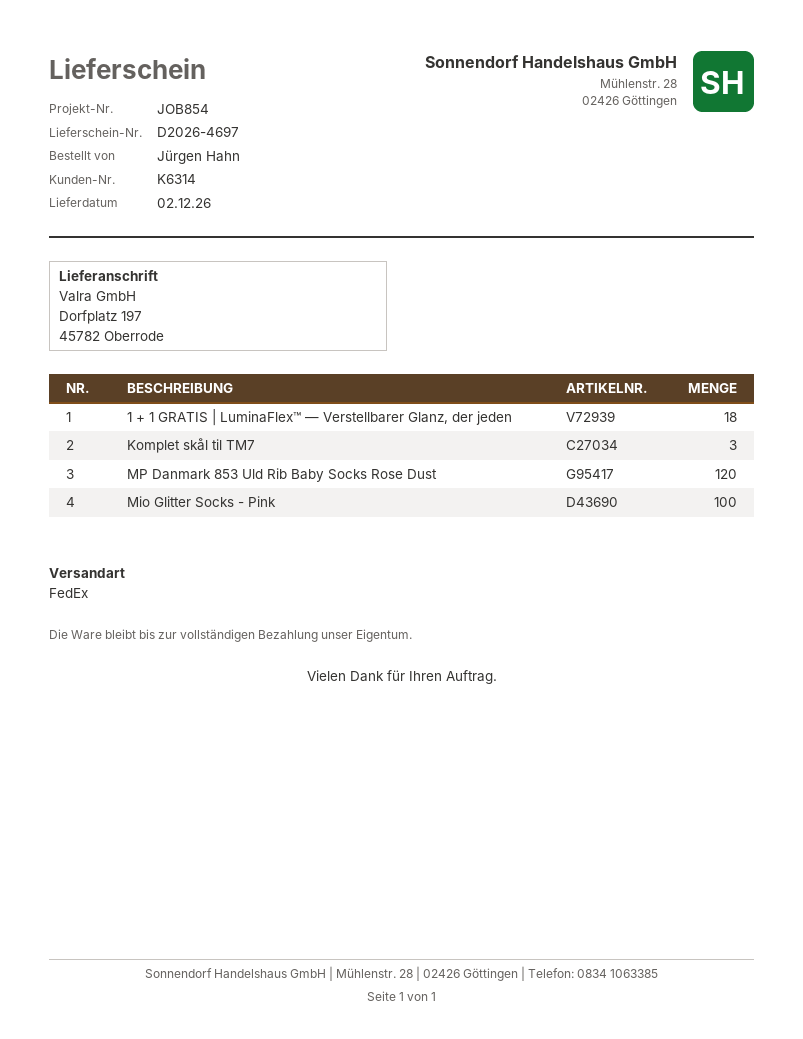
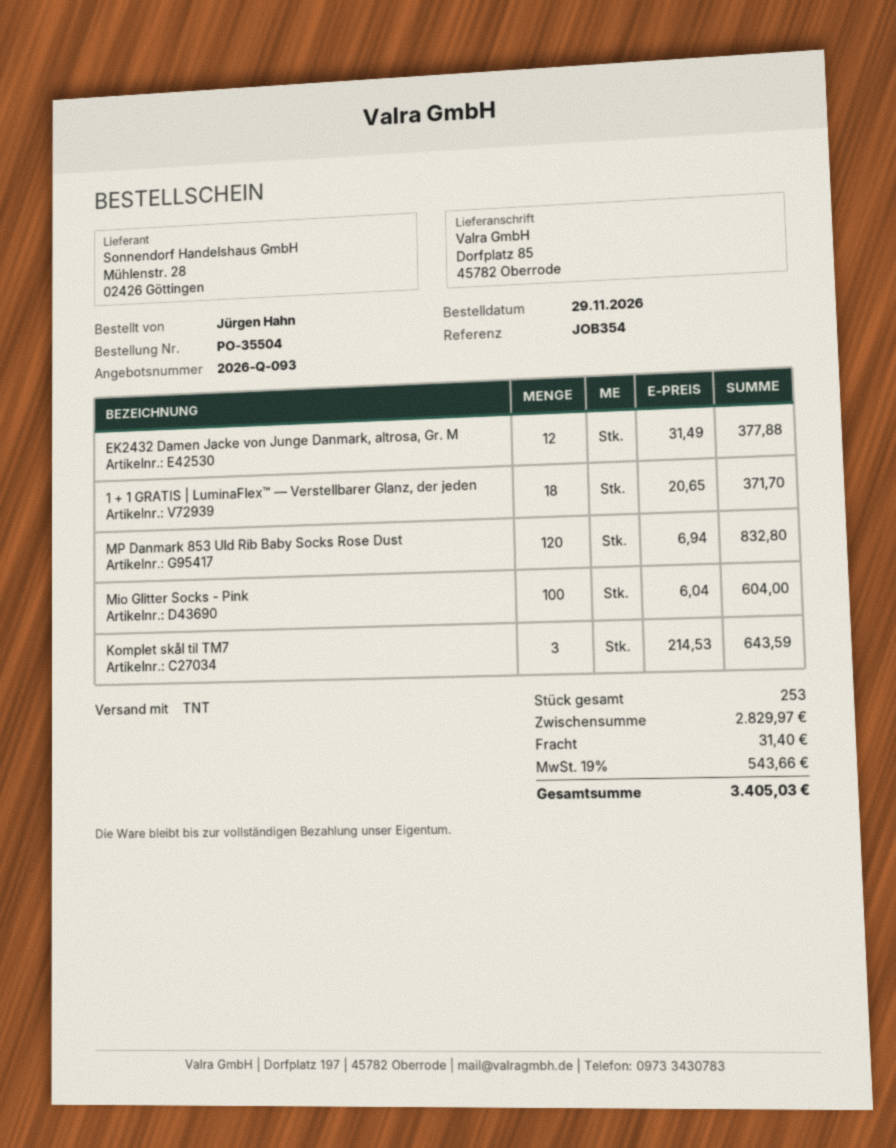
reference: JOB854 -> JOB354
shipping method: FedEx -> TNT
ship to: Dorfplatz 197, 45782 Oberrode -> Dorfplatz 85, 45782 Oberrode
EK2432 Damen Jacke von Junge Danmark, altrosa, Gr. M: none -> 12

